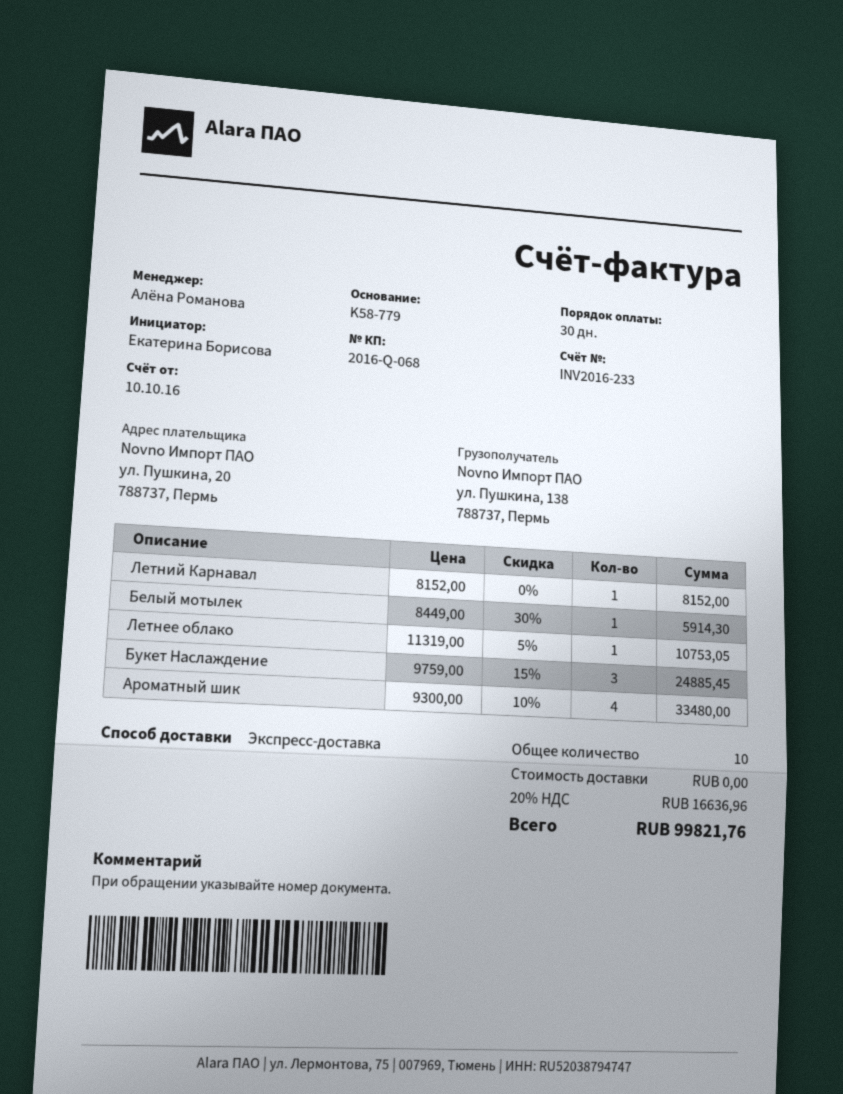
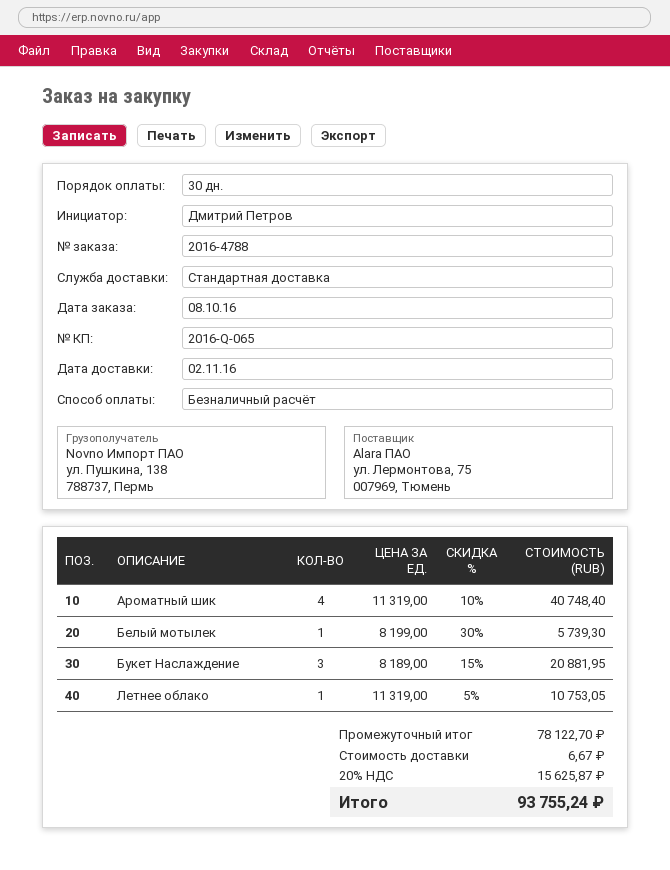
quote number: 2016-Q-068 -> 2016-Q-065
ordered by: Екатерина Борисова -> Дмитрий Петров
shipping method: express -> standard
Летний Карнавал: 1 x 8152.00 = 8152.00 -> none
Белый мотылек: 1 x 8449.00 - 30% = 5914.30 -> 1 x 8199.00 - 30% = 5739.30
Букет Наслаждение: 3 x 9759.00 - 15% = 24885.45 -> 3 x 8189.00 - 15% = 20881.95
Ароматный шик: 4 x 9300.00 - 10% = 33480.00 -> 4 x 11319.00 - 10% = 40748.40
shipping: 0.00 -> 6.67
tax: 20% = 16636.96 -> 20% = 15625.87
total: 99821.76 -> 93755.24

